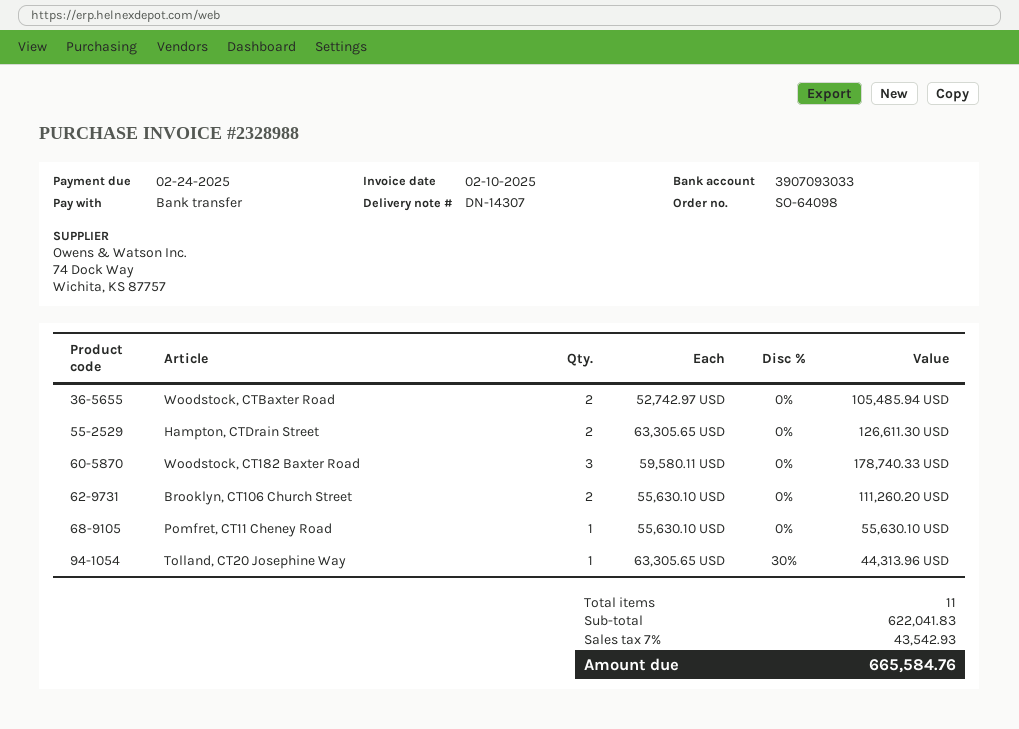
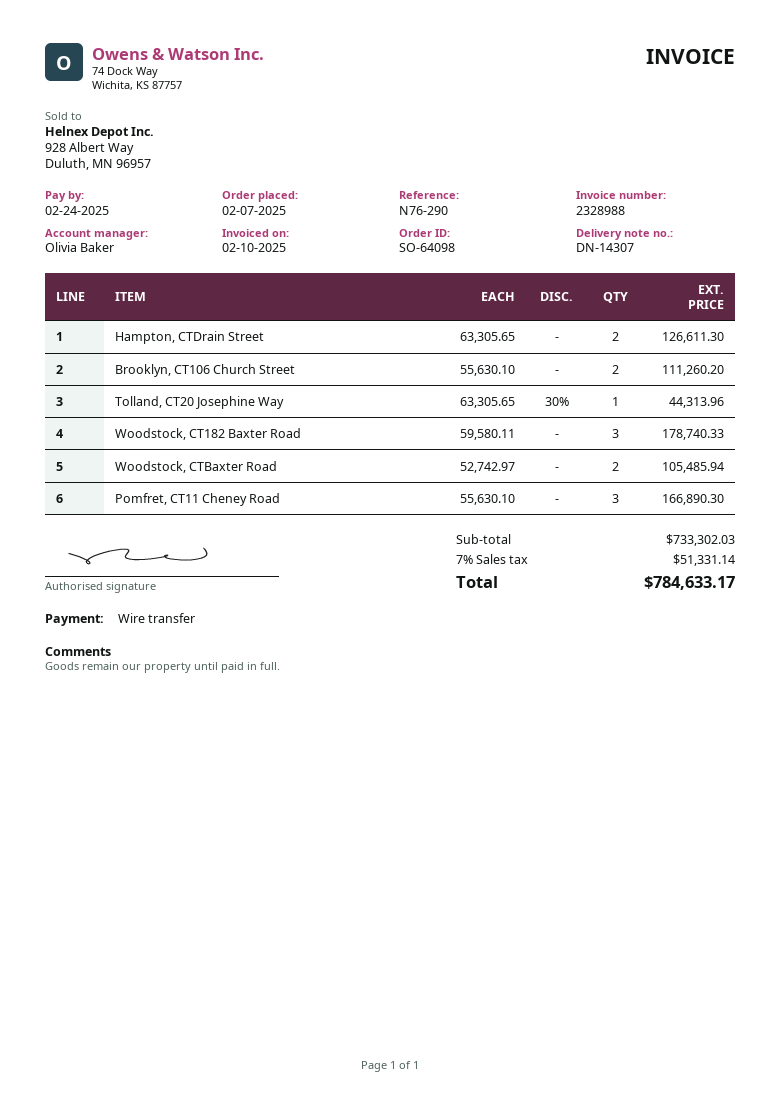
Pomfret, CT11 Cheney Road: 1 x 55630.10 = 55630.10 -> 3 x 55630.10 = 166890.30
subtotal: 622041.83 -> 733302.03
tax: 7% = 43542.93 -> 7% = 51331.14
total: 665584.76 -> 784633.17

